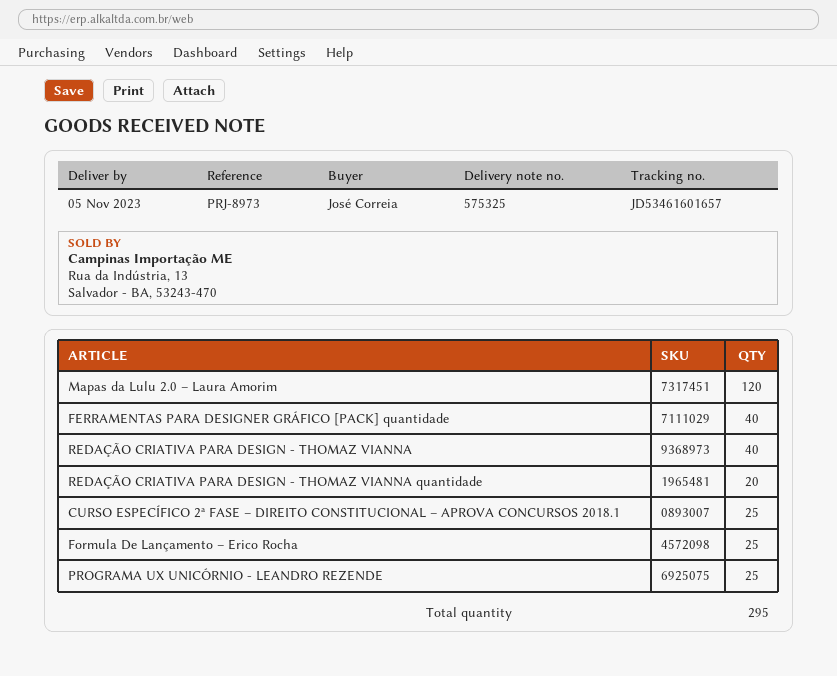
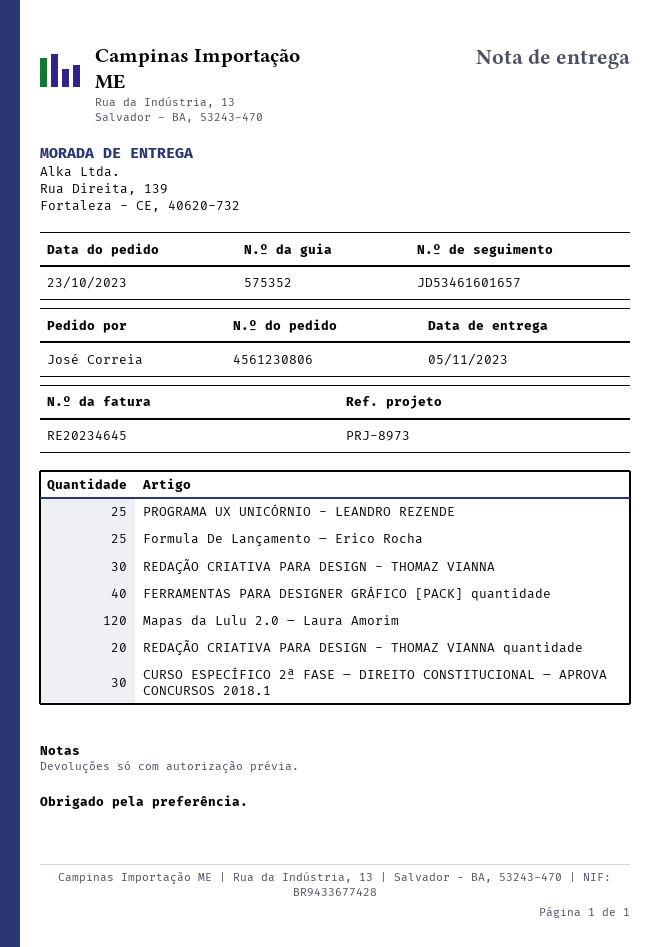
delivery note number: 575325 -> 575352
REDAÇÃO CRIATIVA PARA DESIGN - THOMAZ VIANNA: 40 -> 30
CURSO ESPECÍFICO 2ª FASE – DIREITO CONSTITUCIONAL – APROVA CONCURSOS 2018.1: 25 -> 30

